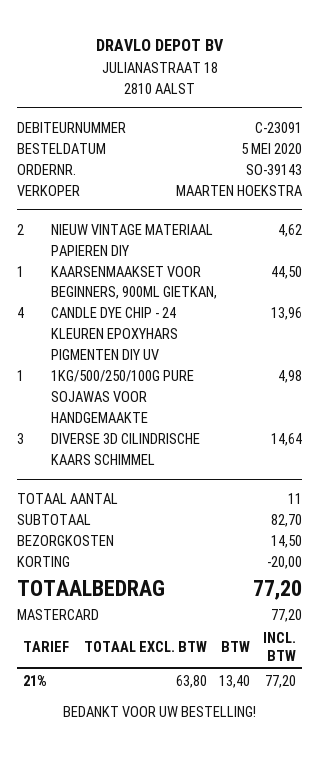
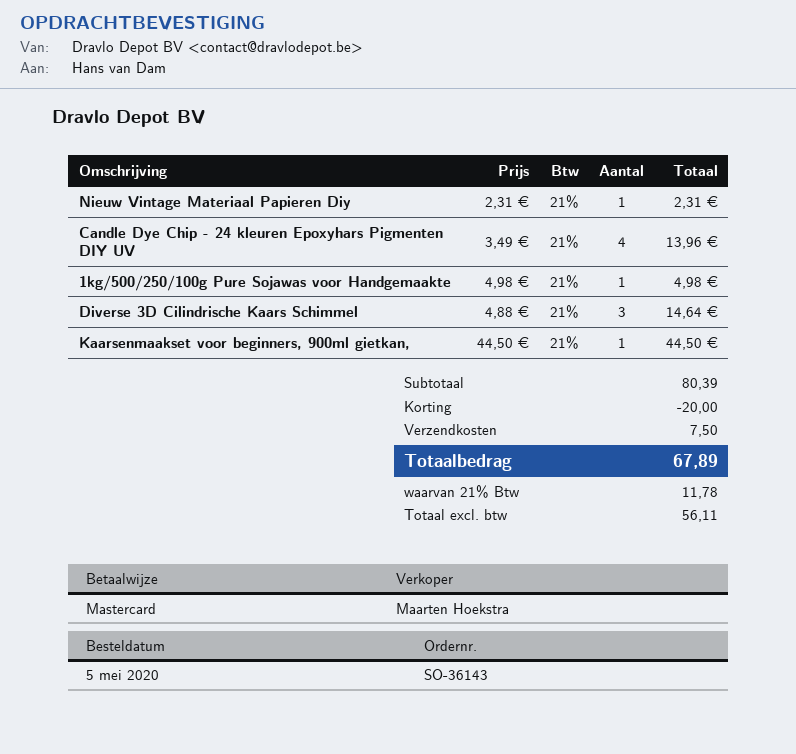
order number: SO-39143 -> SO-36143
NIEUW VINTAGE MATERIAAL PAPIEREN DIY: 2 for 4.62 -> 1 for 2.31
subtotal: 82.70 -> 80.39
shipping: 14.50 -> 7.50
net: 63.80 -> 56.11
tax: 21% = 13.40 -> 21% = 11.78
total: 77.20 -> 67.89

